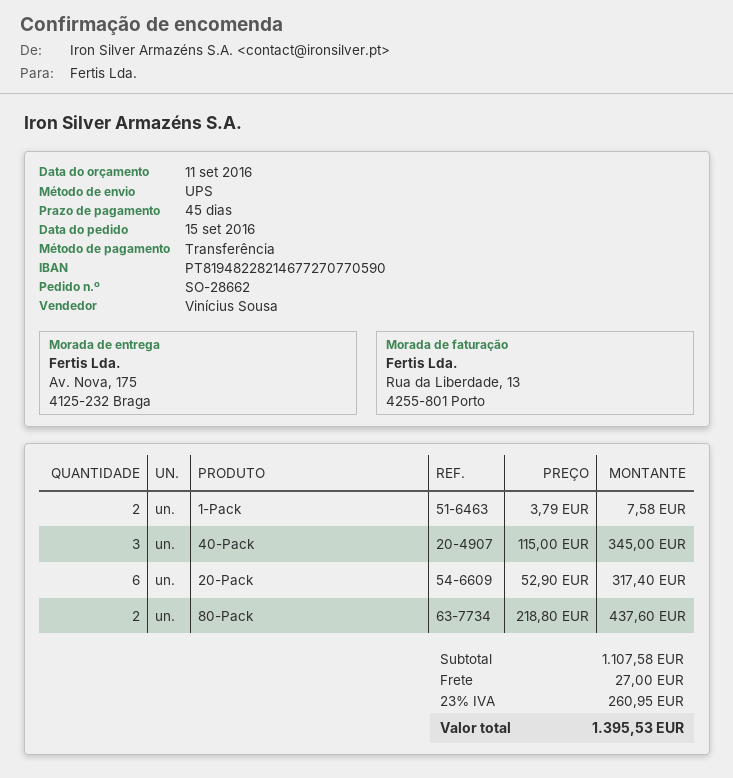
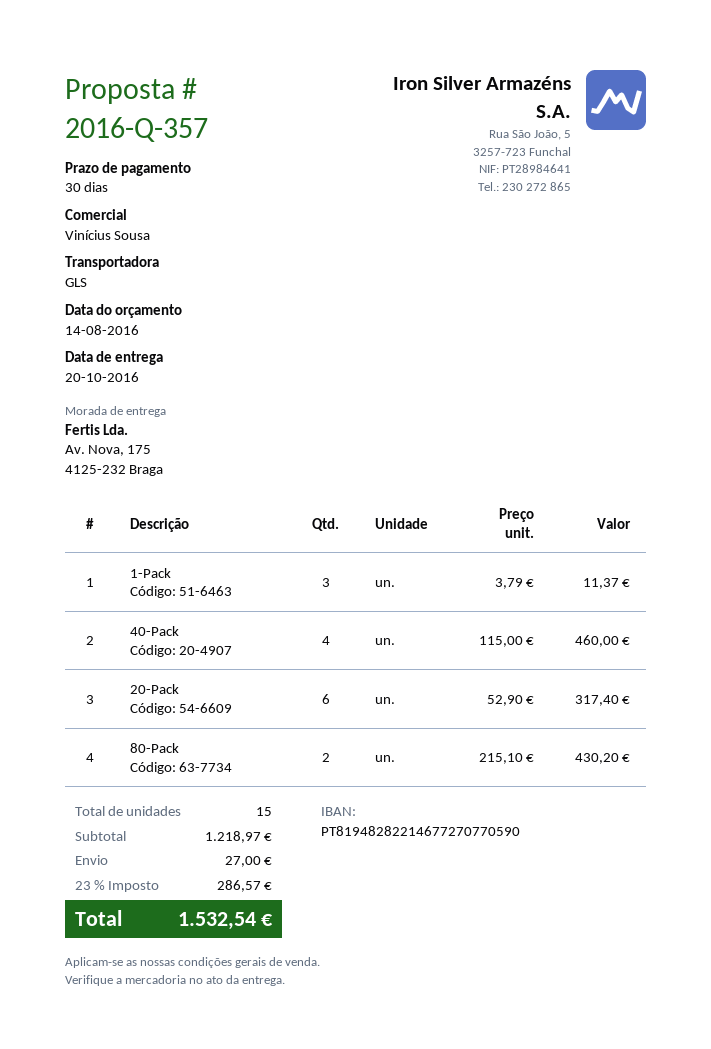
quote date: 2016-09-11 -> 2016-08-14
payment terms: 45 days -> 30 days
bank account: PT81948228214677270770590 -> PT81948282214677270770590
shipping method: UPS -> GLS
1-Pack: 2 x 3.79 = 7.58 -> 3 x 3.79 = 11.37
40-Pack: 3 x 115.00 = 345.00 -> 4 x 115.00 = 460.00
80-Pack: 2 x 218.80 = 437.60 -> 2 x 215.10 = 430.20
subtotal: 1107.58 -> 1218.97
tax: 23% = 260.95 -> 23% = 286.57
total: 1395.53 -> 1532.54

